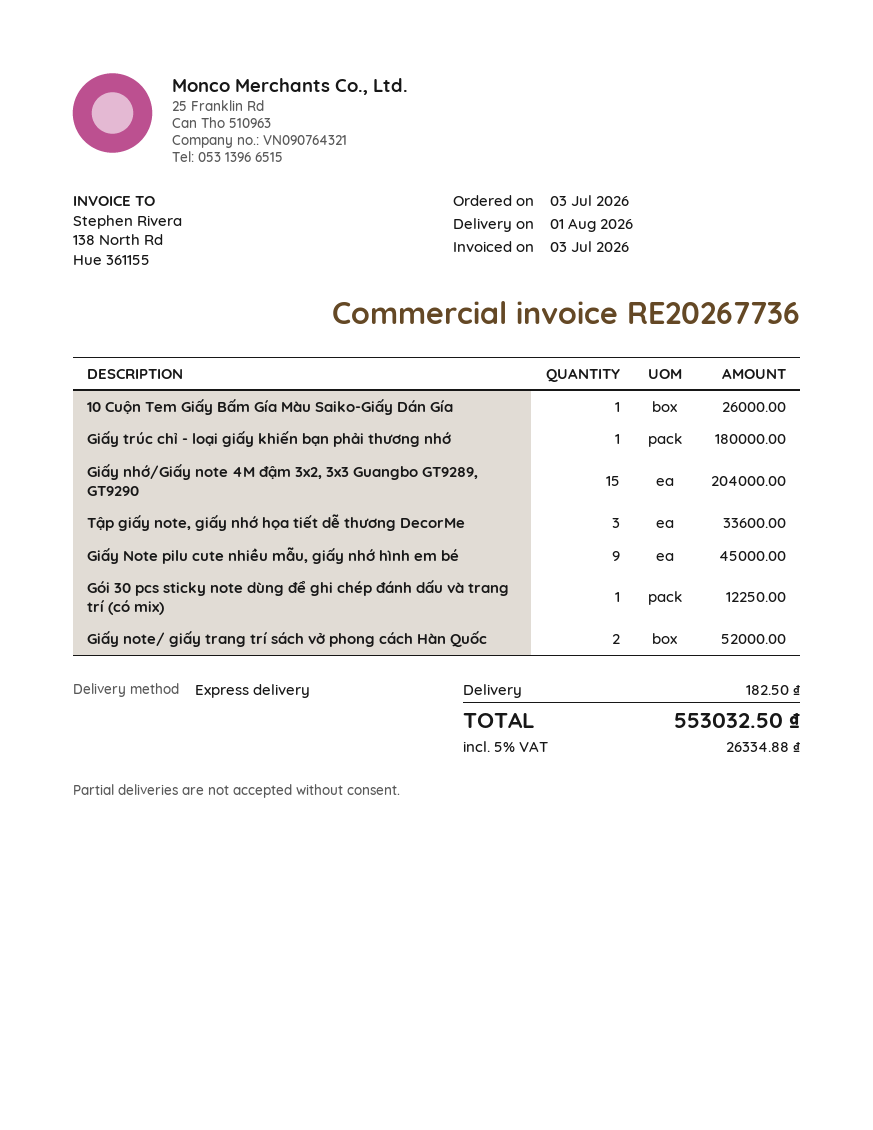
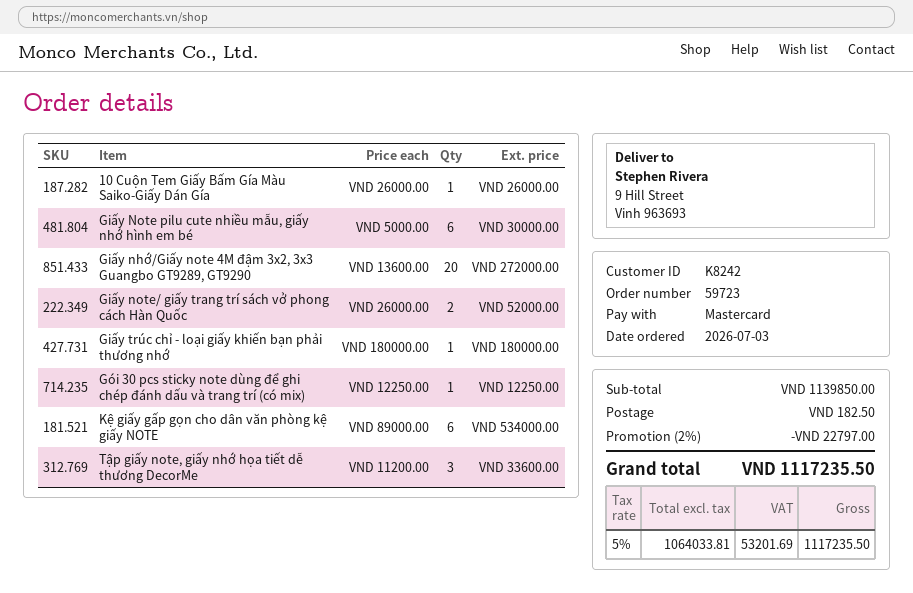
Giấy nhớ/Giấy note 4M đậm 3x2, 3x3 Guangbo GT9289, GT9290: 15 for 204000.00 -> 20 for 272000.00
Giấy Note pilu cute nhiều mẫu, giấy nhớ hình em bé: 9 for 45000.00 -> 6 for 30000.00
Kệ giấy gấp gọn cho dân văn phòng kệ giấy NOTE: none -> 6 for 534000.00
discount: none -> 2% = 22797.00
tax: 5% = 26334.88 -> 5% = 53201.69
total: 553032.50 -> 1117235.50

